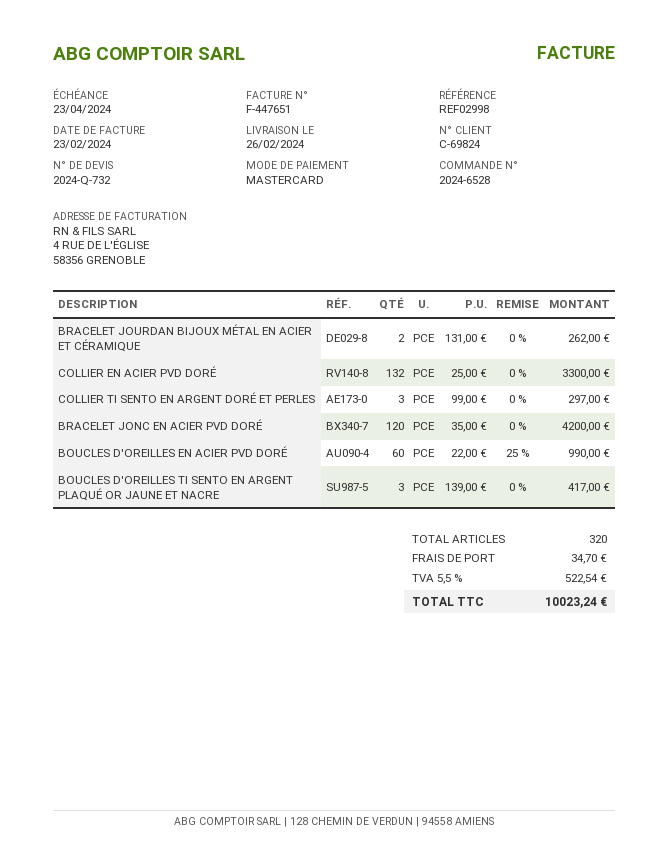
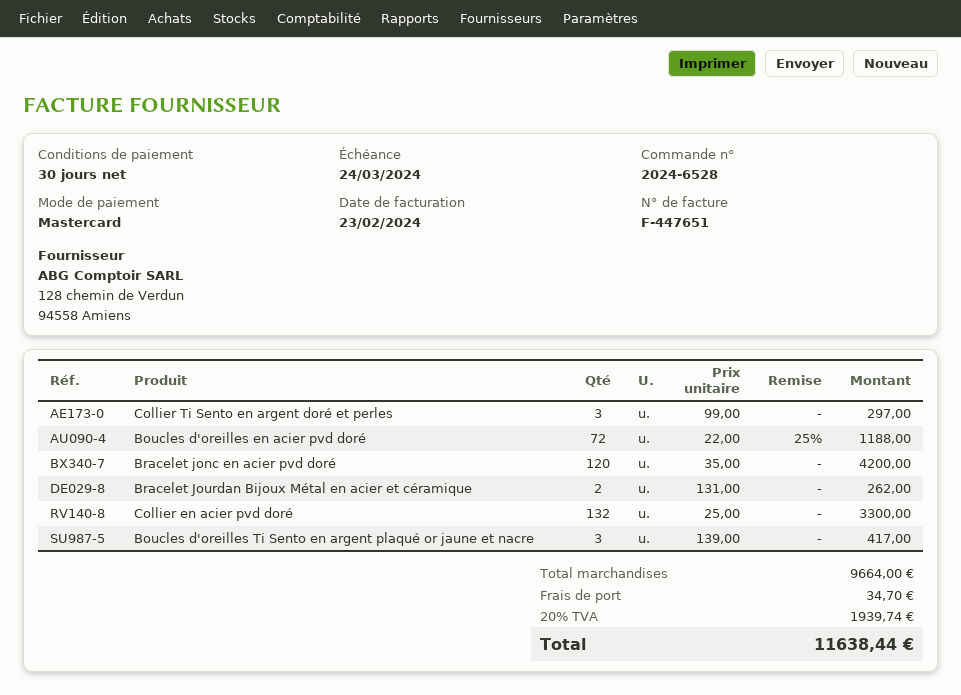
due date: 2024-04-23 -> 2024-03-24
BOUCLES D'OREILLES EN ACIER PVD DORÉ: 60 x 22.00 - 25% = 990.00 -> 72 x 22.00 - 25% = 1188.00
tax: 5.5% = 522.54 -> 20% = 1939.74
total: 10023.24 -> 11638.44

